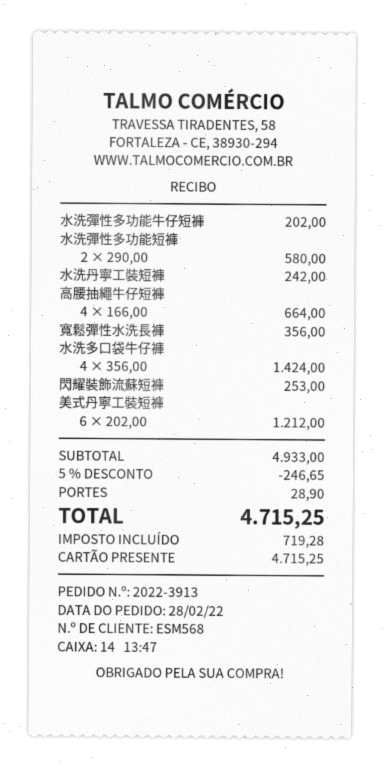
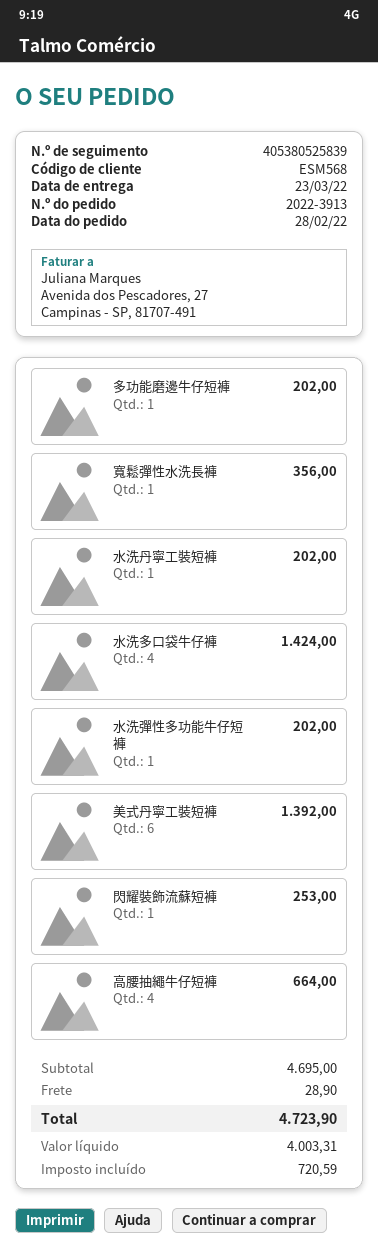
水洗彈性多功能短褲: 2 for 580.00 -> none
水洗丹寧工裝短褲: 1 for 242.00 -> 1 for 202.00
美式丹寧工裝短褲: 6 for 1212.00 -> 6 for 1392.00
多功能磨邊牛仔短褲: none -> 1 for 202.00
subtotal: 4933.00 -> 4695.00
discount: 5% = 246.65 -> none
tax: 719.28 -> 720.59
total: 4715.25 -> 4723.90

